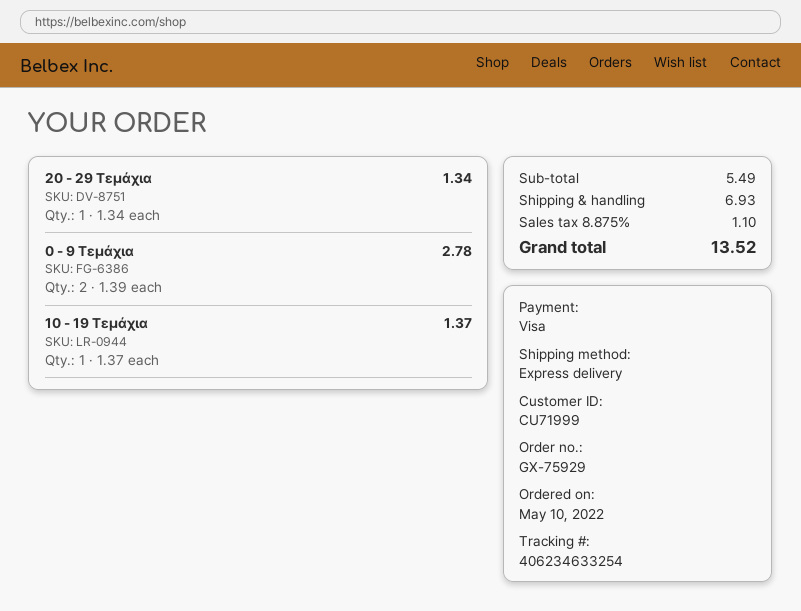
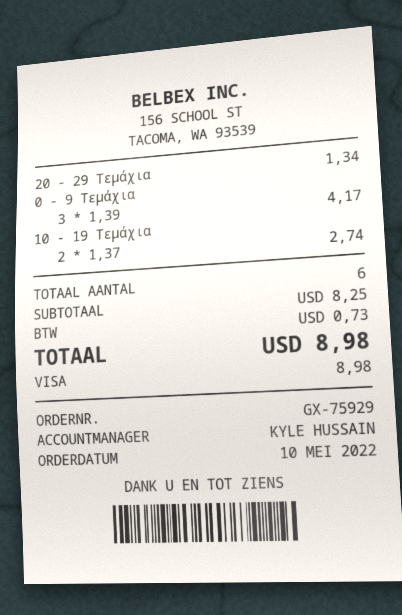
0 - 9 Τεμάχια: 2 x 1.39 = 2.78 -> 3 x 1.39 = 4.17
10 - 19 Τεμάχια: 1 x 1.37 = 1.37 -> 2 x 1.37 = 2.74
subtotal: 5.49 -> 8.25
shipping: 6.93 -> none
tax: 1.10 -> 0.73
total: 13.52 -> 8.98

